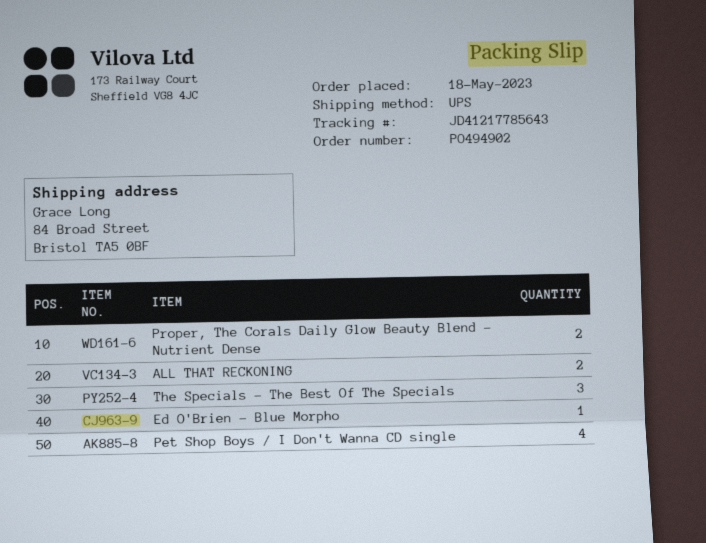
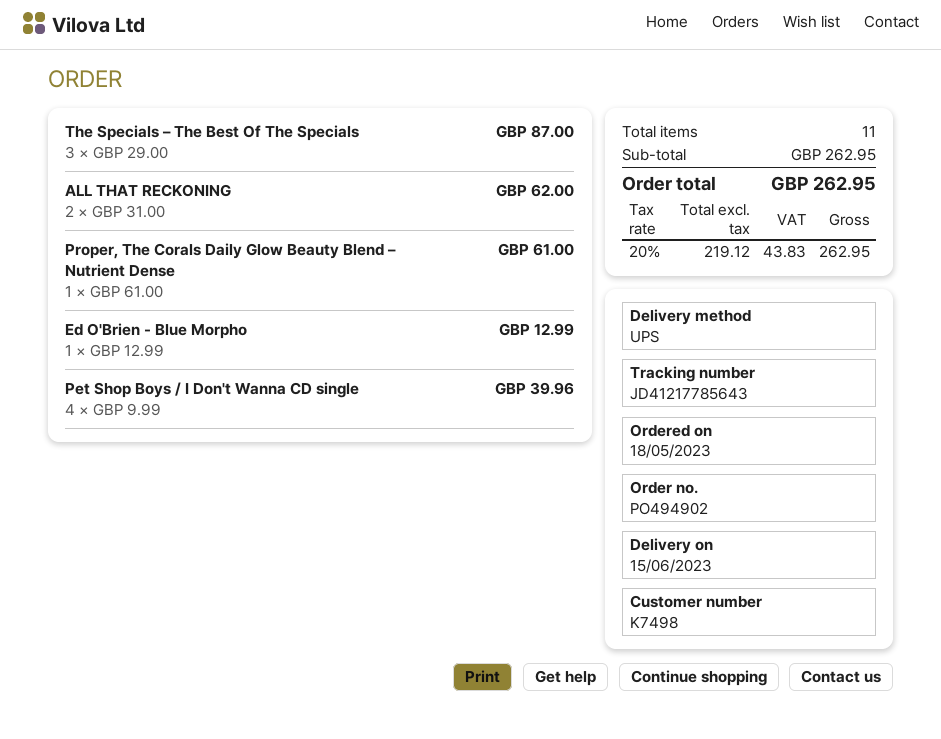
Proper, The Corals Daily Glow Beauty Blend – Nutrient Dense: 2 -> 1

